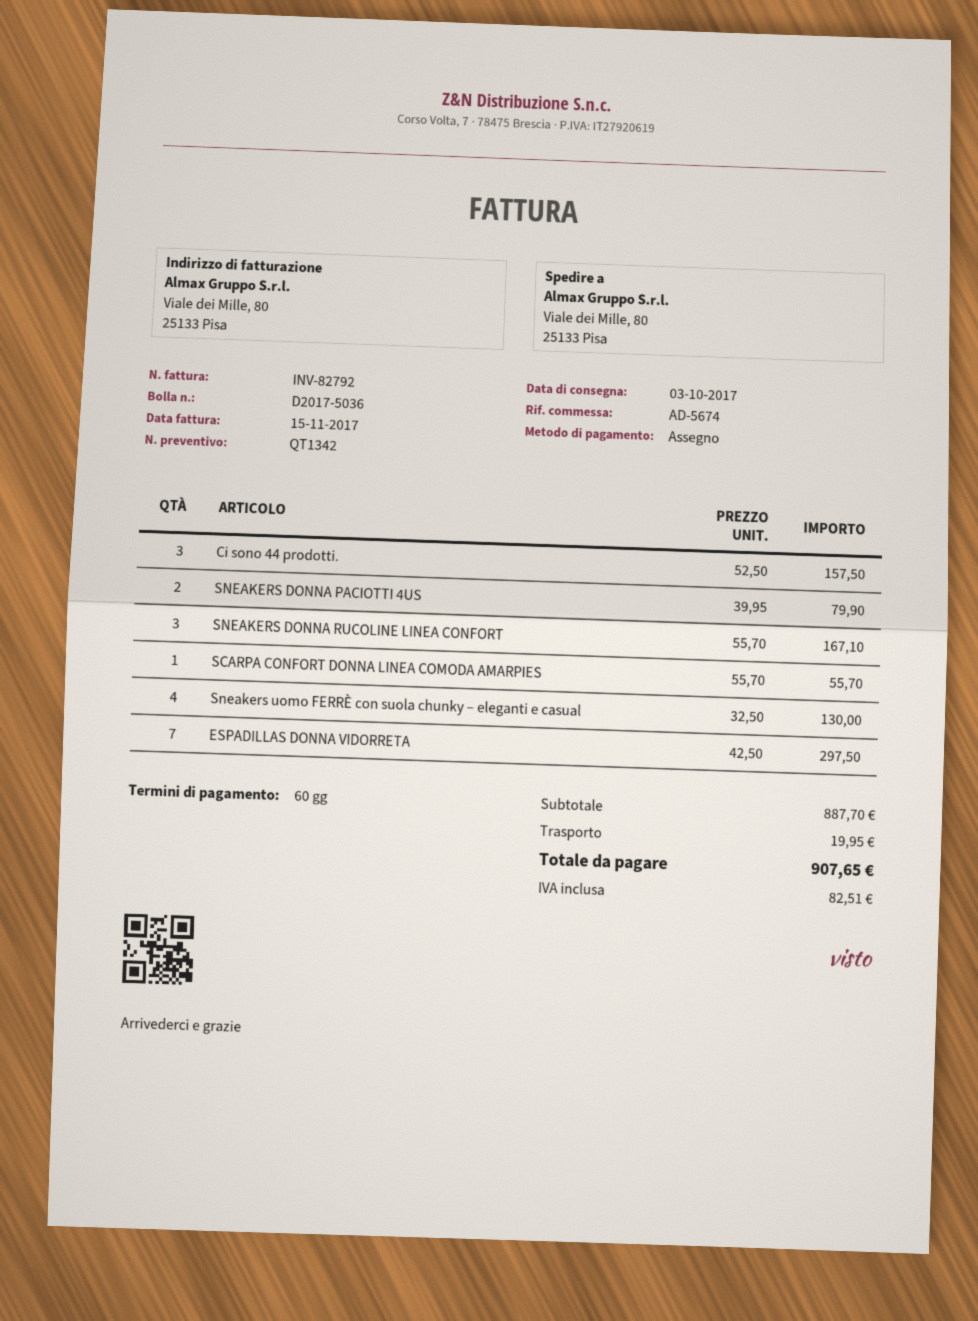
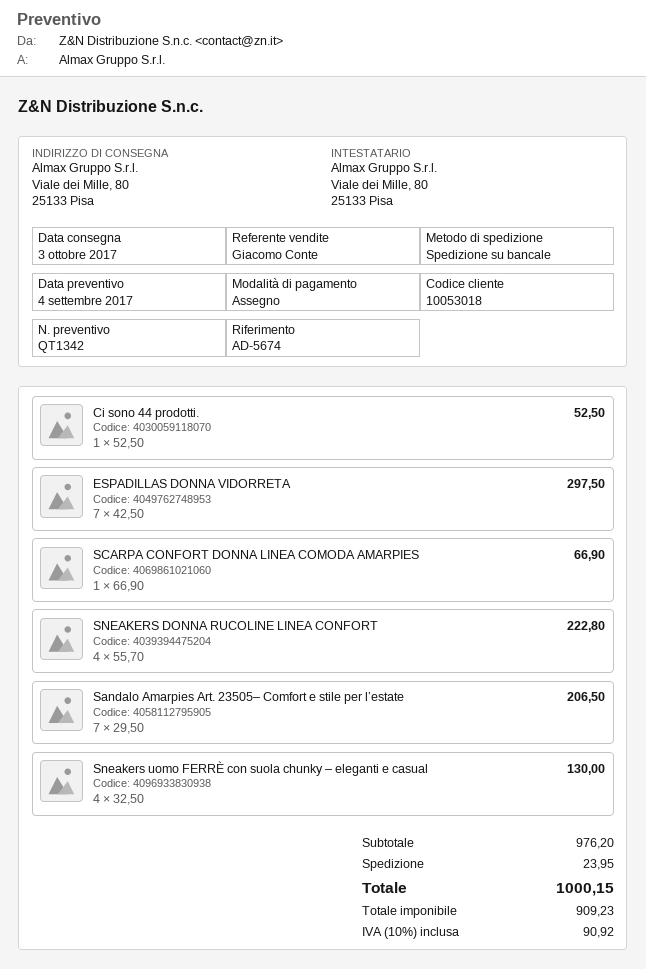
Ci sono 44 prodotti.: 3 x 52.50 = 157.50 -> 1 x 52.50 = 52.50
SNEAKERS DONNA PACIOTTI 4US: 2 x 39.95 = 79.90 -> none
SNEAKERS DONNA RUCOLINE LINEA CONFORT: 3 x 55.70 = 167.10 -> 4 x 55.70 = 222.80
SCARPA CONFORT DONNA LINEA COMODA AMARPIES: 1 x 55.70 = 55.70 -> 1 x 66.90 = 66.90
Sandalo Amarpies Art. 23505– Comfort e stile per l’estate: none -> 7 x 29.50 = 206.50
subtotal: 887.70 -> 976.20
shipping: 19.95 -> 23.95
tax: 82.51 -> 90.92
total: 907.65 -> 1000.15

